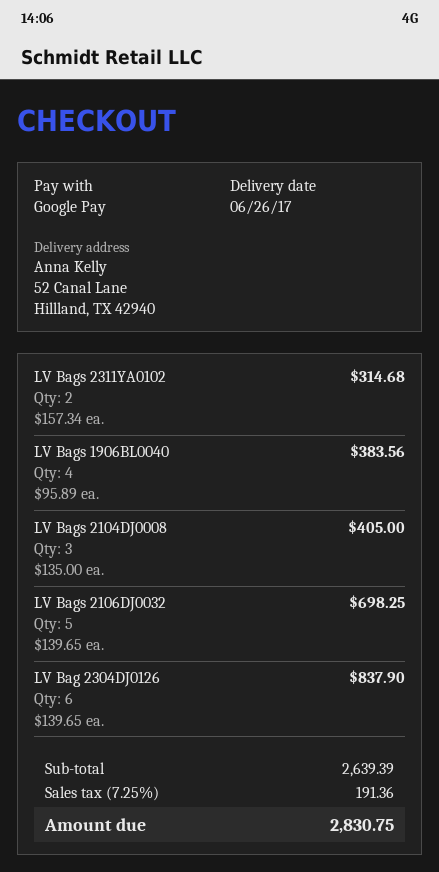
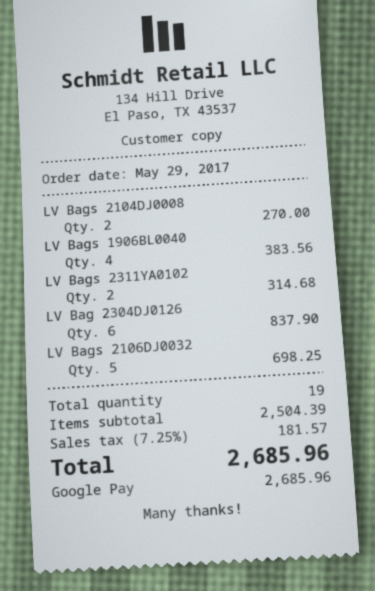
LV Bags 2104DJ0008: 3 for 405.00 -> 2 for 270.00
subtotal: 2639.39 -> 2504.39
tax: 7.25% = 191.36 -> 7.25% = 181.57
total: 2830.75 -> 2685.96

